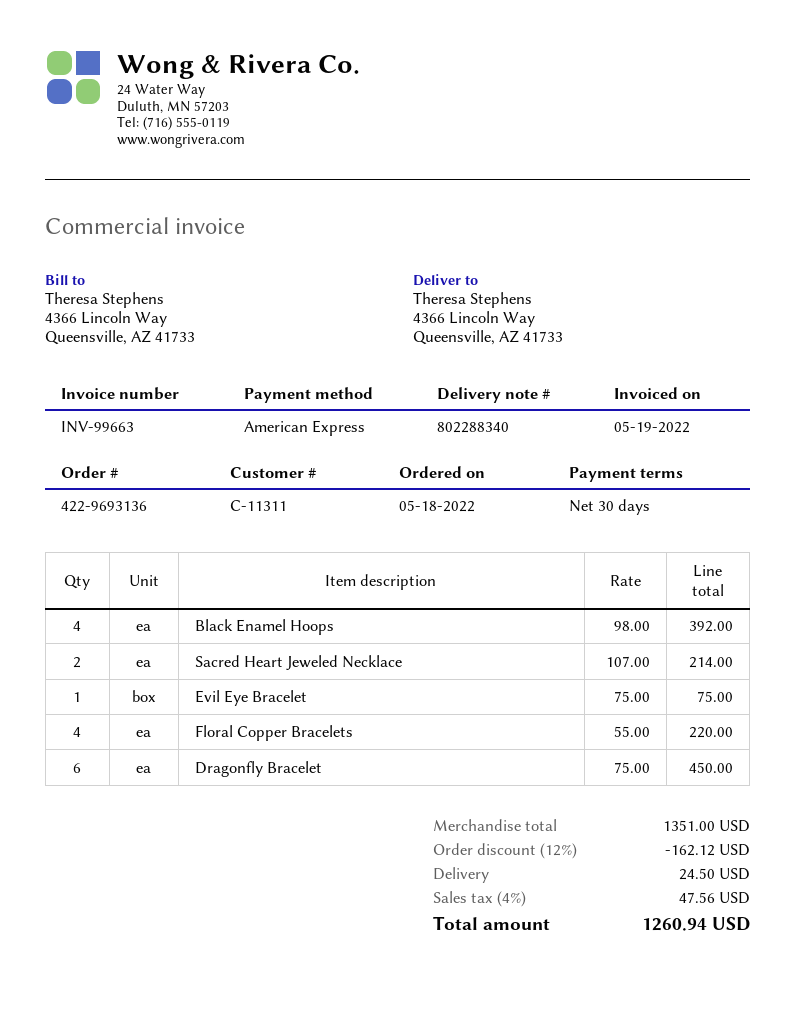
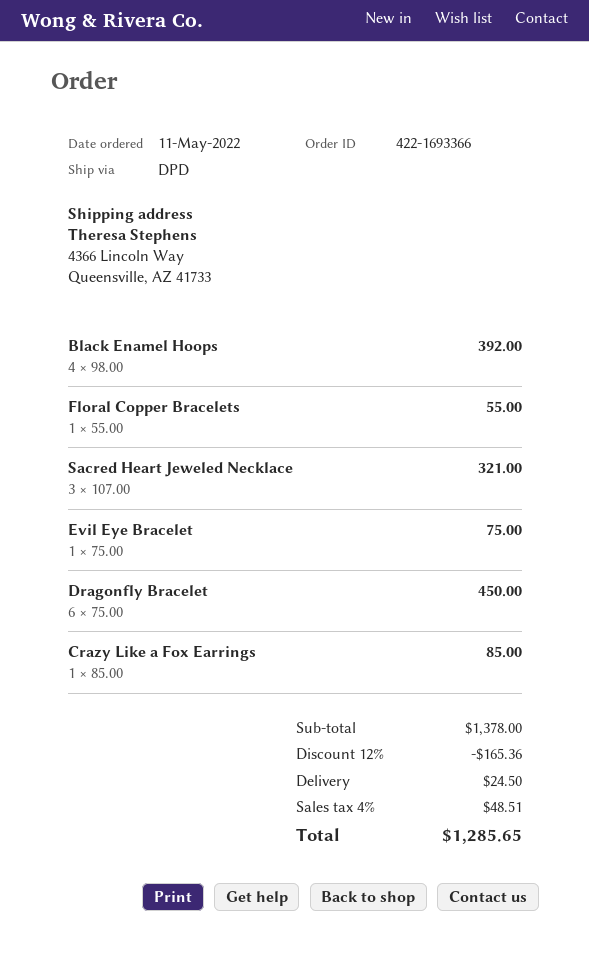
order number: 422-9693136 -> 422-1693366
order date: 2022-05-18 -> 2022-05-11
Sacred Heart Jeweled Necklace: 2 x 107.00 = 214.00 -> 3 x 107.00 = 321.00
Floral Copper Bracelets: 4 x 55.00 = 220.00 -> 1 x 55.00 = 55.00
Crazy Like a Fox Earrings: none -> 1 x 85.00 = 85.00
subtotal: 1351.00 -> 1378.00
discount: 12% = 162.12 -> 12% = 165.36
tax: 4% = 47.56 -> 4% = 48.51
total: 1260.94 -> 1285.65

